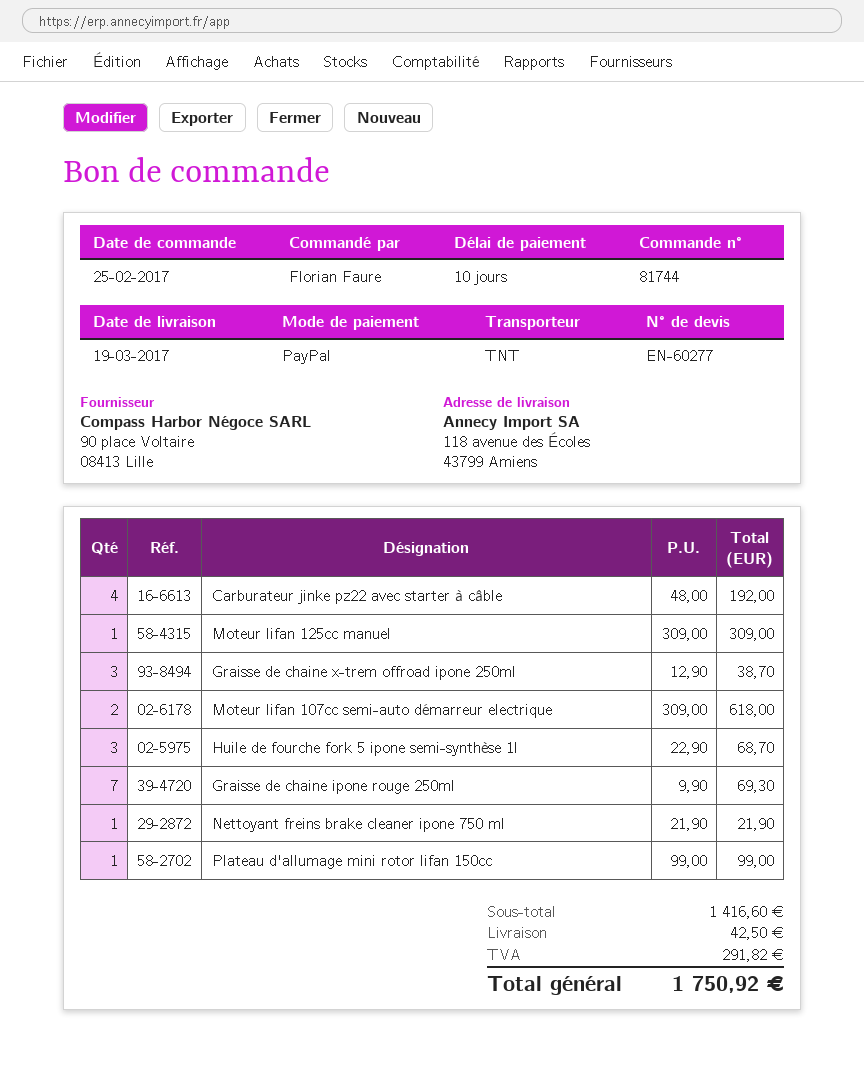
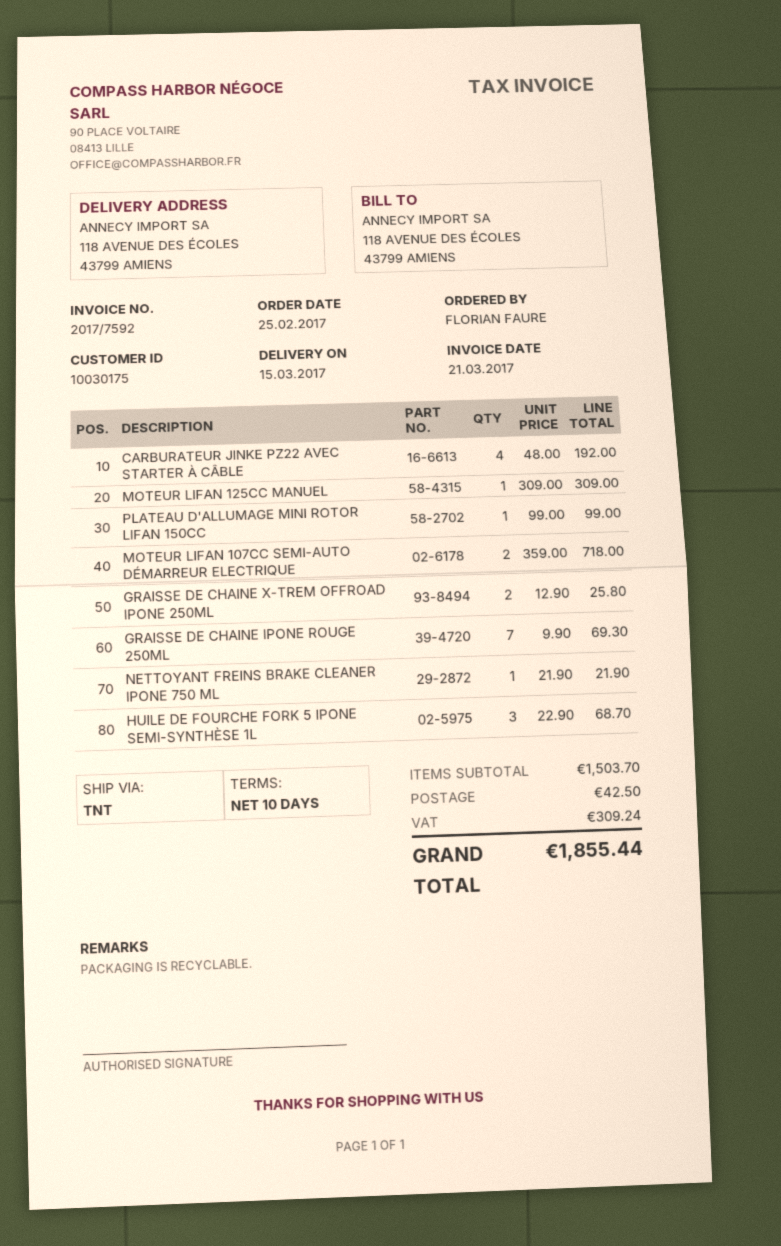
delivery date: 2017-03-19 -> 2017-03-15
Graisse de chaine x-trem offroad ipone 250ml: 3 x 12.90 = 38.70 -> 2 x 12.90 = 25.80
Moteur lifan 107cc semi-auto démarreur electrique: 2 x 309.00 = 618.00 -> 2 x 359.00 = 718.00
subtotal: 1416.60 -> 1503.70
tax: 291.82 -> 309.24
total: 1750.92 -> 1855.44

